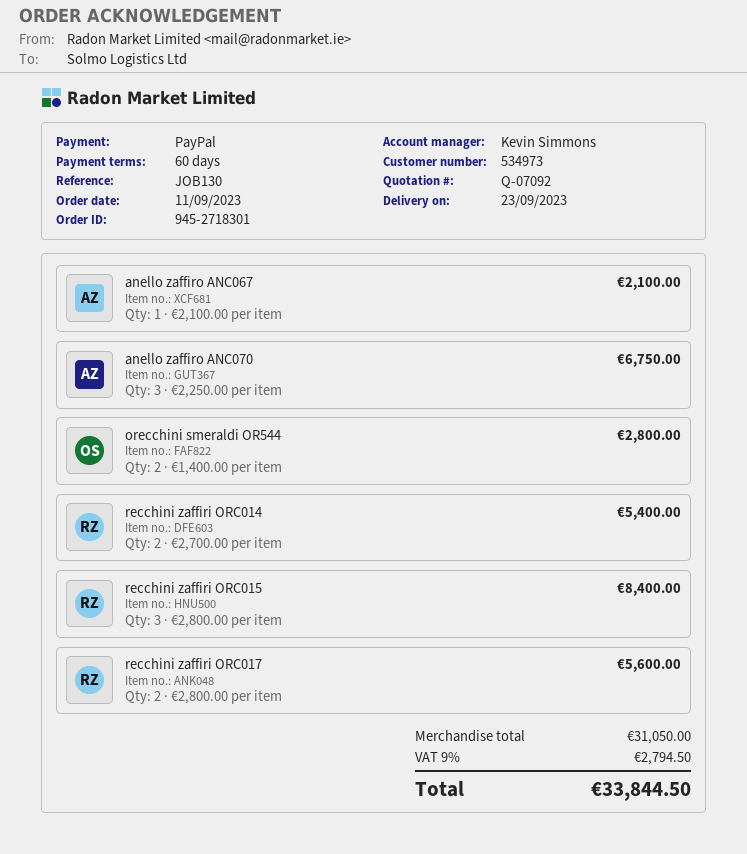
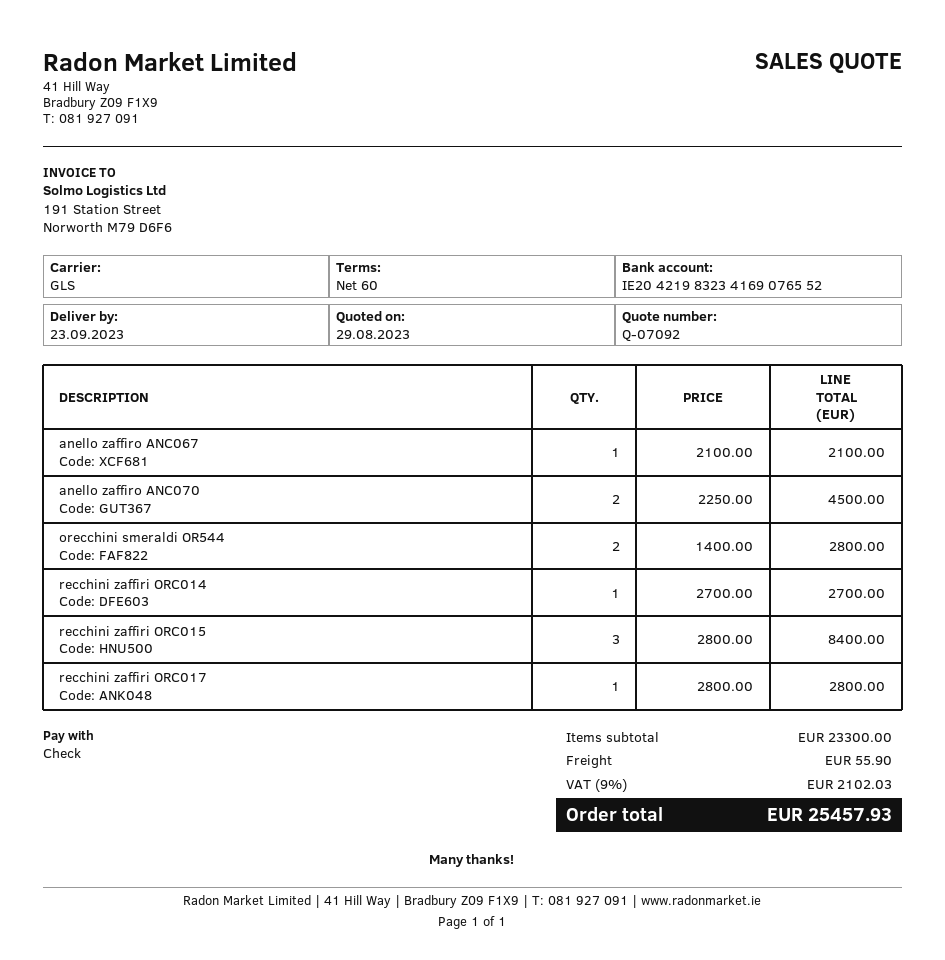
payment method: PayPal -> cheque
anello zaffiro ANC070: 3 x 2250.00 = 6750.00 -> 2 x 2250.00 = 4500.00
recchini zaffiri ORC014: 2 x 2700.00 = 5400.00 -> 1 x 2700.00 = 2700.00
recchini zaffiri ORC017: 2 x 2800.00 = 5600.00 -> 1 x 2800.00 = 2800.00
subtotal: 31050.00 -> 23300.00
shipping: none -> 55.90
tax: 9% = 2794.50 -> 9% = 2102.03
total: 33844.50 -> 25457.93

